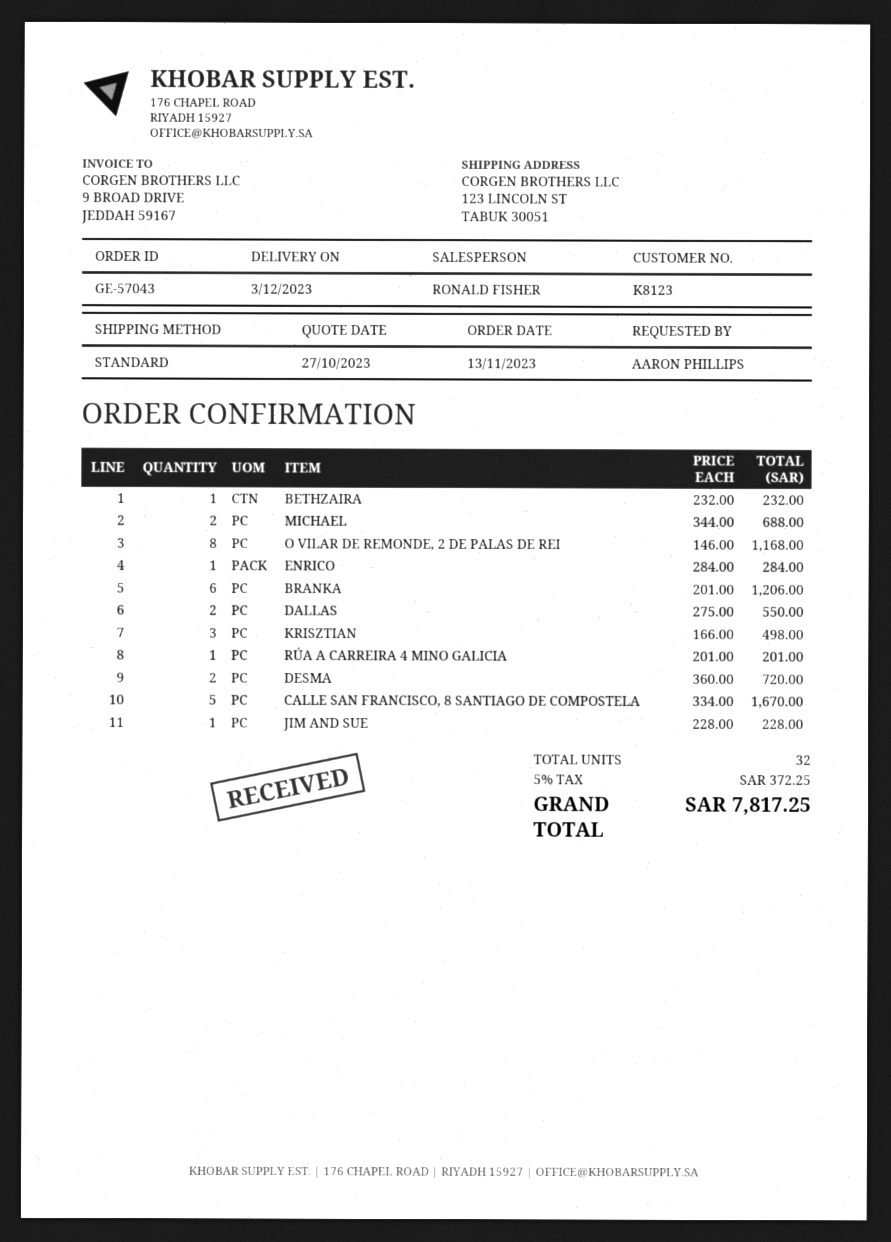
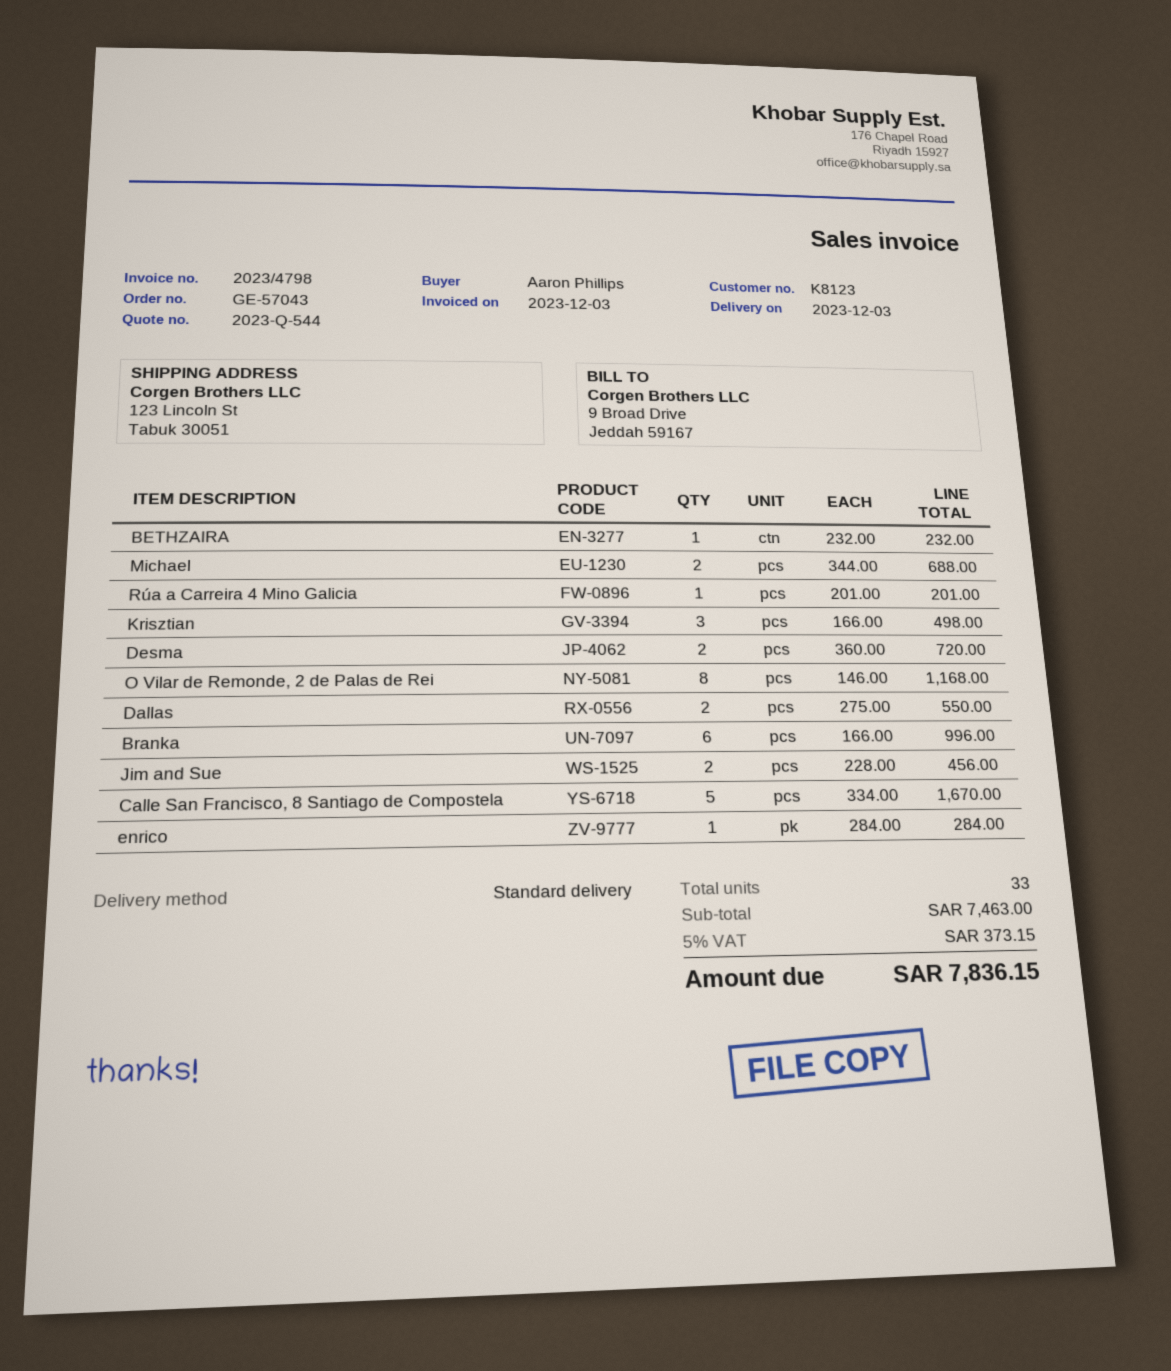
BRANKA: 6 x 201.00 = 1206.00 -> 6 x 166.00 = 996.00
JIM AND SUE: 1 x 228.00 = 228.00 -> 2 x 228.00 = 456.00
total quantity: 32 -> 33
tax: 5% = 372.25 -> 5% = 373.15
total: 7817.25 -> 7836.15

